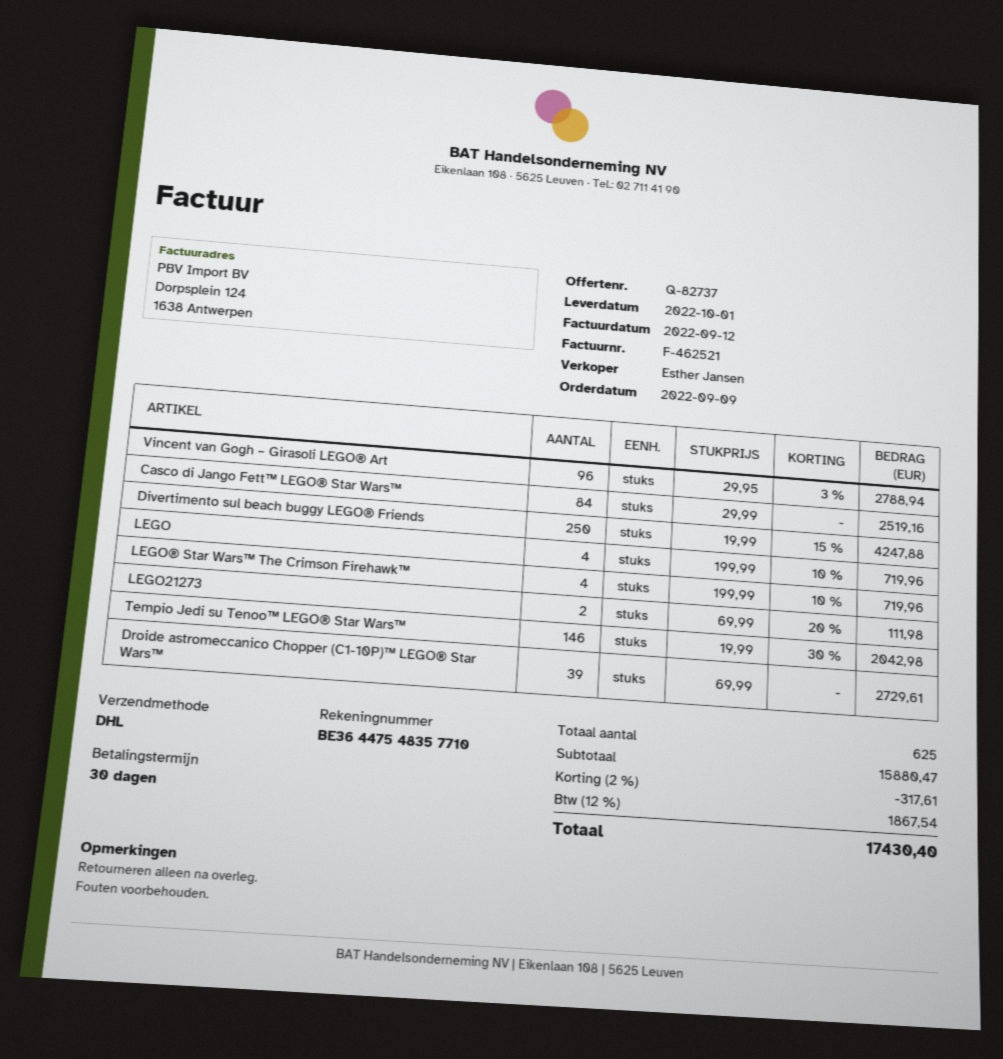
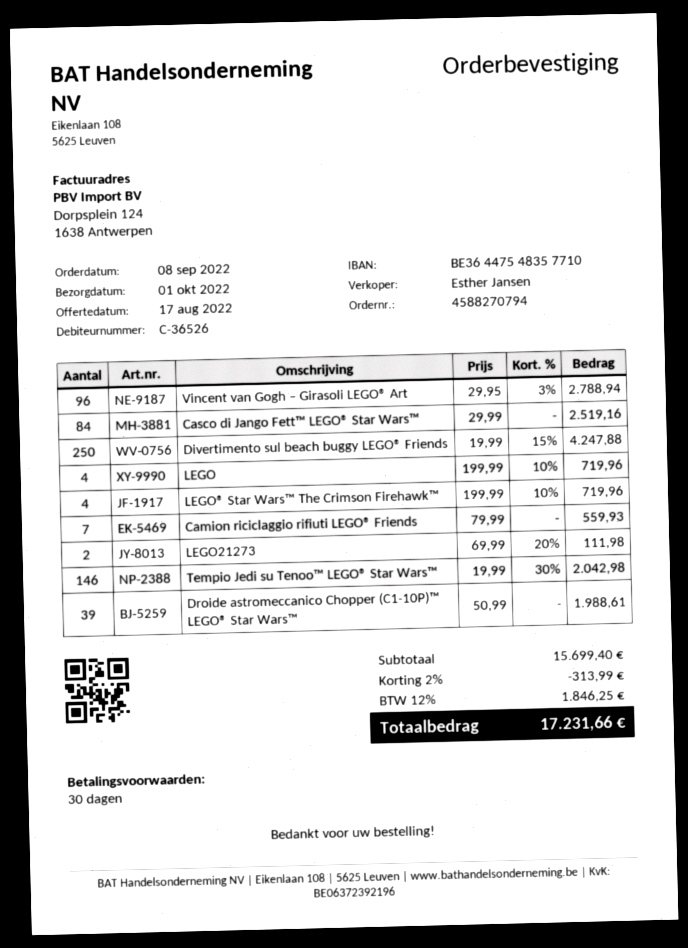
order date: 2022-09-09 -> 2022-09-08
Droide astromeccanico Chopper (C1-10P)™ LEGO® Star Wars™: 39 x 69.99 = 2729.61 -> 39 x 50.99 = 1988.61
Camion riciclaggio rifiuti LEGO® Friends: none -> 7 x 79.99 = 559.93
subtotal: 15880.47 -> 15699.40
discount: 2% = 317.61 -> 2% = 313.99
tax: 12% = 1867.54 -> 12% = 1846.25
total: 17430.40 -> 17231.66

